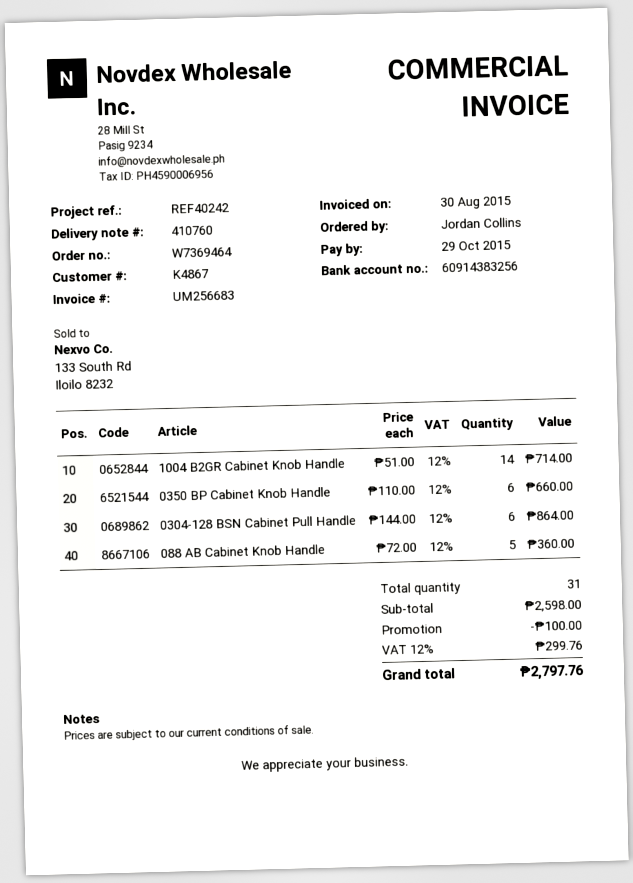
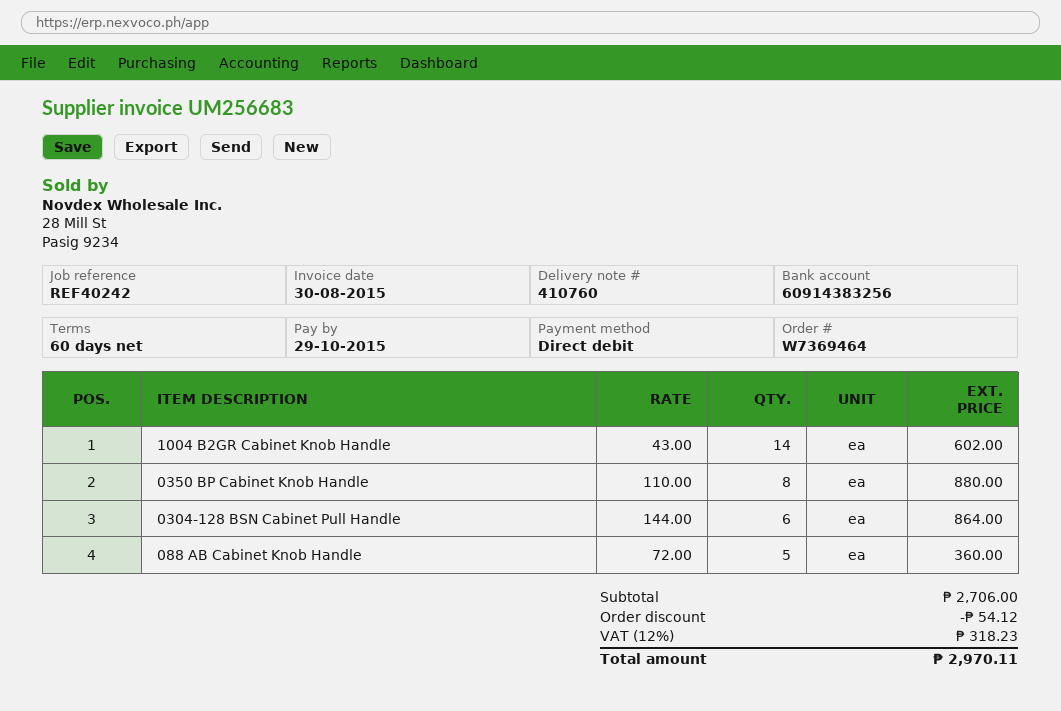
1004 B2GR Cabinet Knob Handle: 14 x 51.00 = 714.00 -> 14 x 43.00 = 602.00
0350 BP Cabinet Knob Handle: 6 x 110.00 = 660.00 -> 8 x 110.00 = 880.00
subtotal: 2598.00 -> 2706.00
discount: 100.00 -> 54.12
tax: 12% = 299.76 -> 12% = 318.23
total: 2797.76 -> 2970.11

